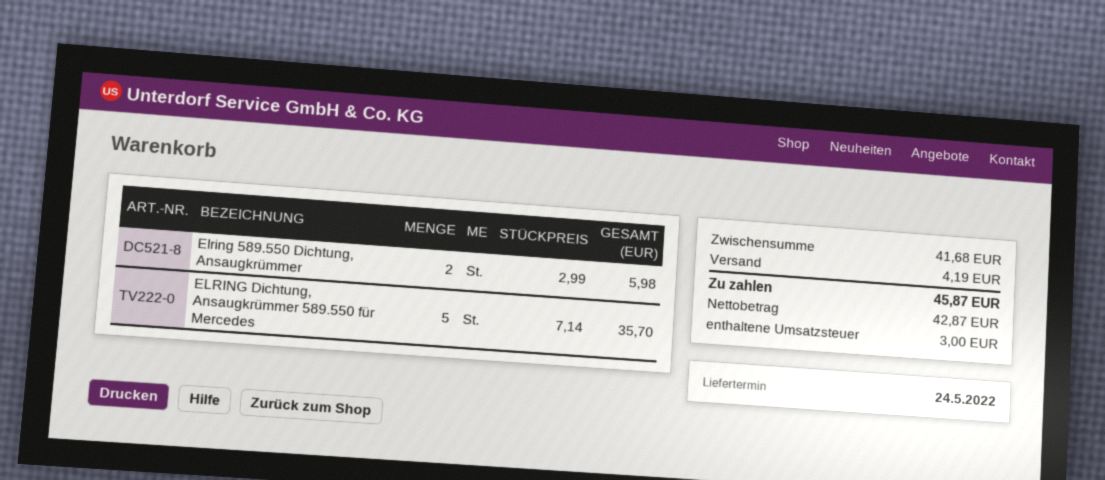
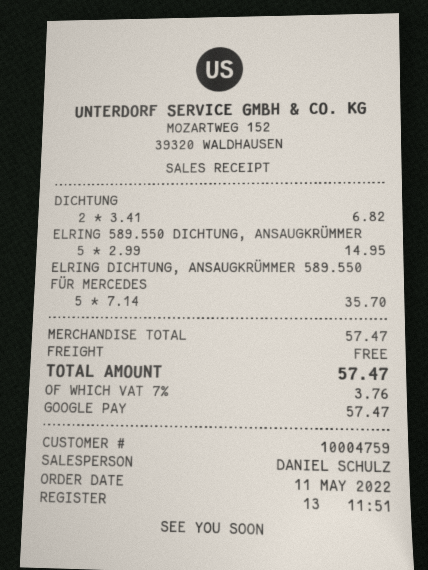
Elring 589.550 Dichtung, Ansaugkrümmer: 2 x 2.99 = 5.98 -> 5 x 2.99 = 14.95
DICHTUNG: none -> 2 x 3.41 = 6.82
subtotal: 41.68 -> 57.47
shipping: 4.19 -> 0.00
tax: 3.00 -> 3.76
total: 45.87 -> 57.47

